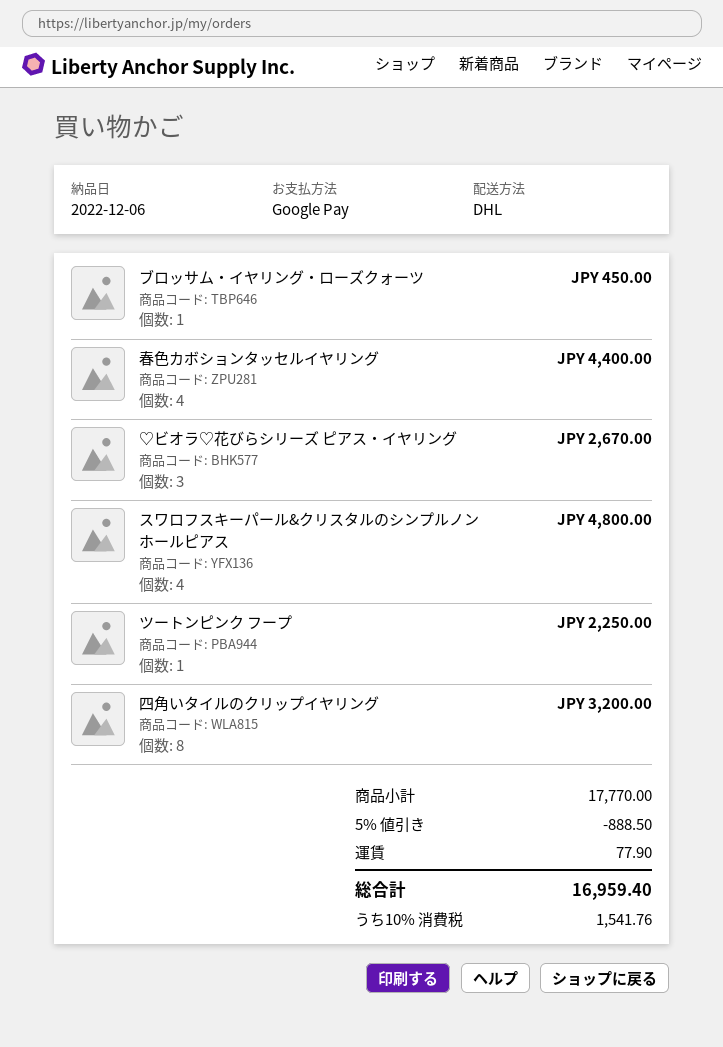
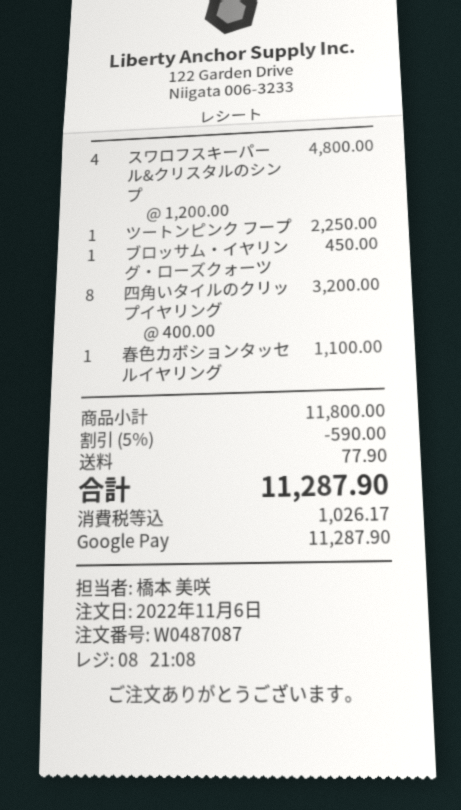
春色カボションタッセルイヤリング: 4 for 4400.00 -> 1 for 1100.00
♡ビオラ♡花びらシリーズ ピアス・イヤリング: 3 for 2670.00 -> none
subtotal: 17770.00 -> 11800.00
discount: 5% = 888.50 -> 5% = 590.00
tax: 1541.76 -> 1026.17
total: 16959.40 -> 11287.90

